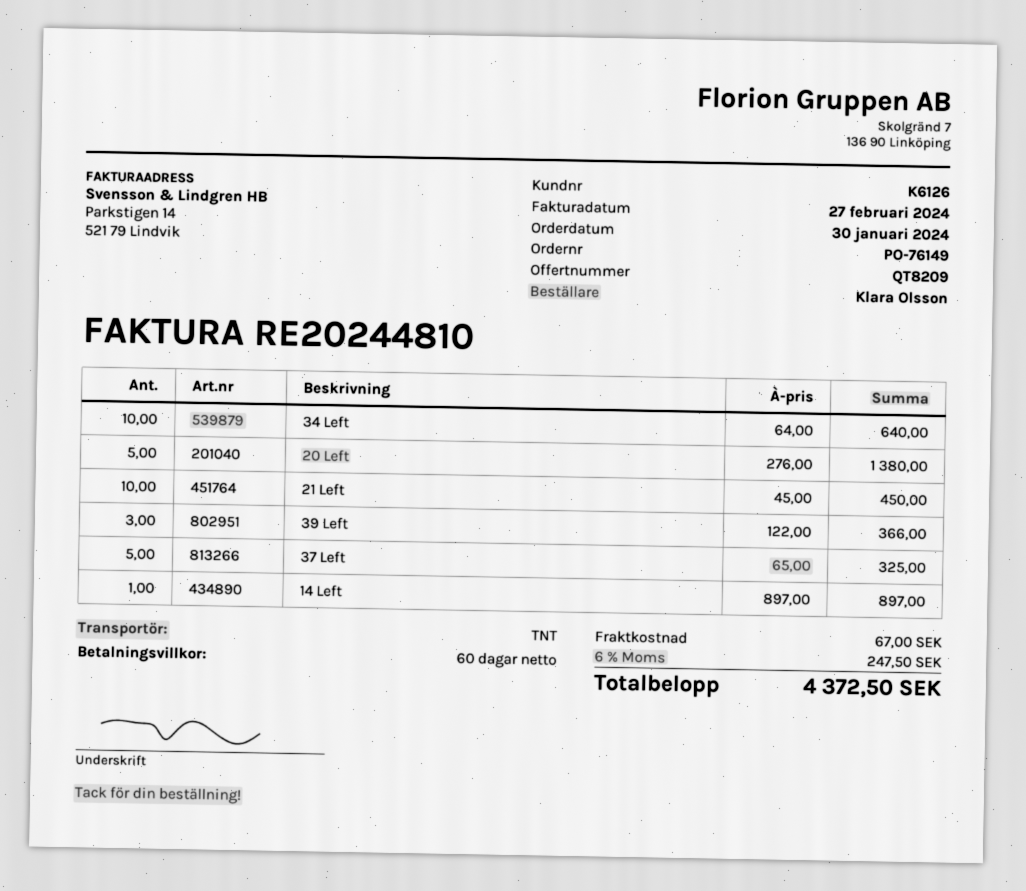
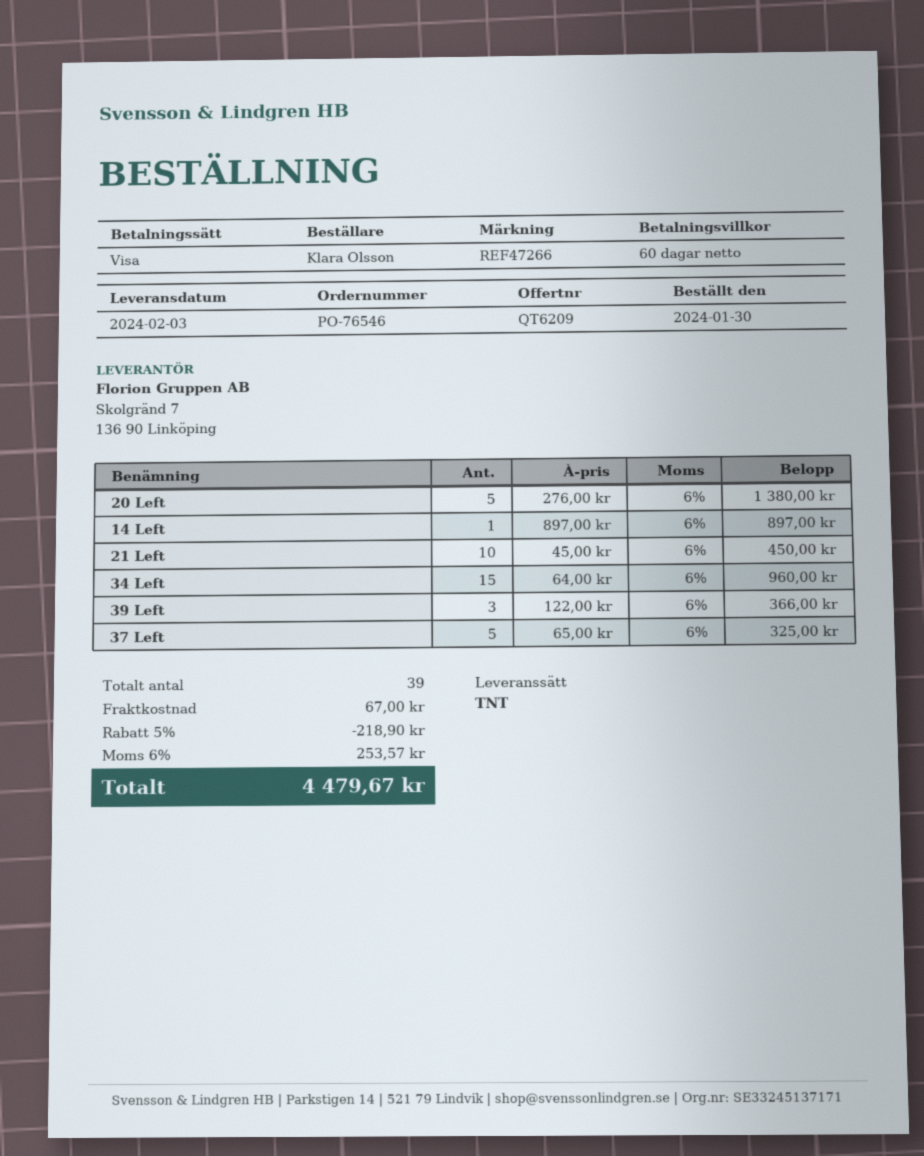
quote number: QT8209 -> QT6209
order number: PO-76149 -> PO-76546
34 Left: 10 x 64.00 = 640.00 -> 15 x 64.00 = 960.00
discount: none -> 5% = 218.90
tax: 6% = 247.50 -> 6% = 253.57
total: 4372.50 -> 4479.67

